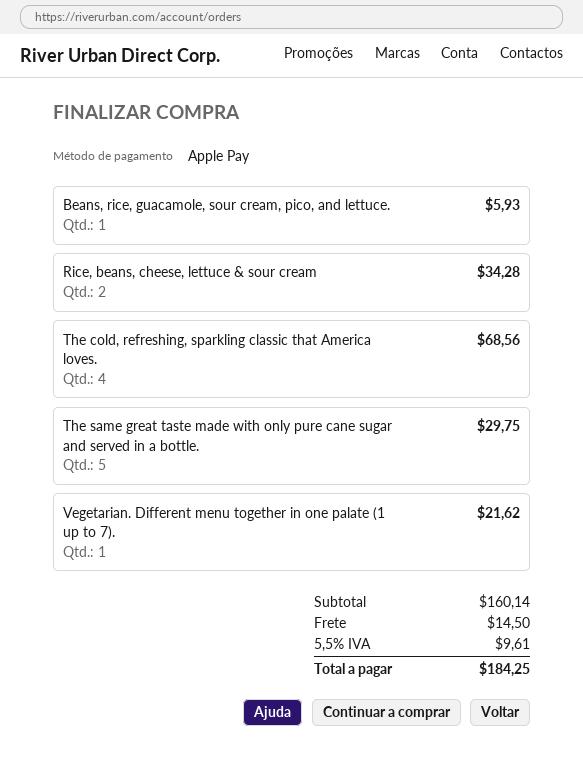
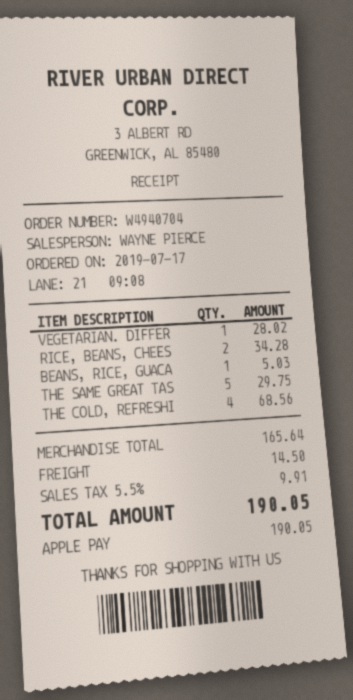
Beans, rice, guacamole, sour cream, pico, and lettuce.: 1 for 5.93 -> 1 for 5.03
Vegetarian. Different menu together in one palate (1 up to 7).: 1 for 21.62 -> 1 for 28.02
subtotal: 160.14 -> 165.64
tax: 5.5% = 9.61 -> 5.5% = 9.91
total: 184.25 -> 190.05

